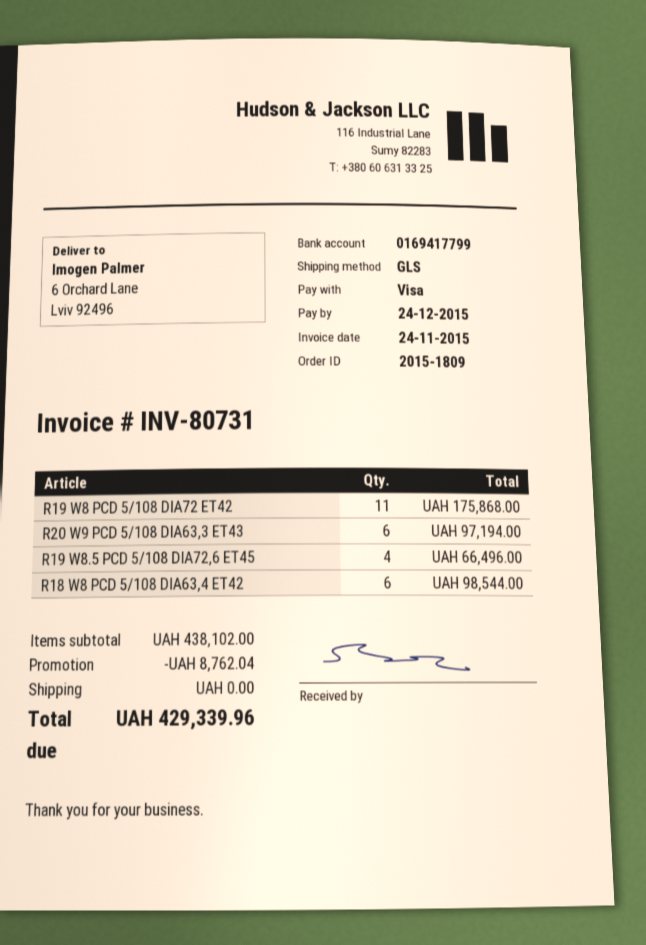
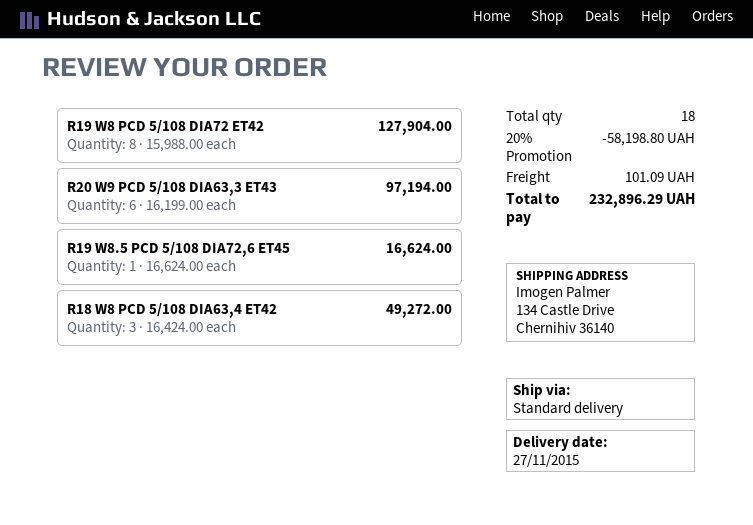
shipping method: GLS -> standard
ship to: 6 Orchard Lane, Lviv 92496 -> 134 Castle Drive, Chernihiv 36140
R19 W8 PCD 5/108 DIA72 ET42: 11 for 175868.00 -> 8 for 127904.00
R19 W8.5 PCD 5/108 DIA72,6 ET45: 4 for 66496.00 -> 1 for 16624.00
R18 W8 PCD 5/108 DIA63,4 ET42: 6 for 98544.00 -> 3 for 49272.00
discount: 8762.04 -> 58198.80
shipping: 0.00 -> 101.09
total: 429339.96 -> 232896.29

